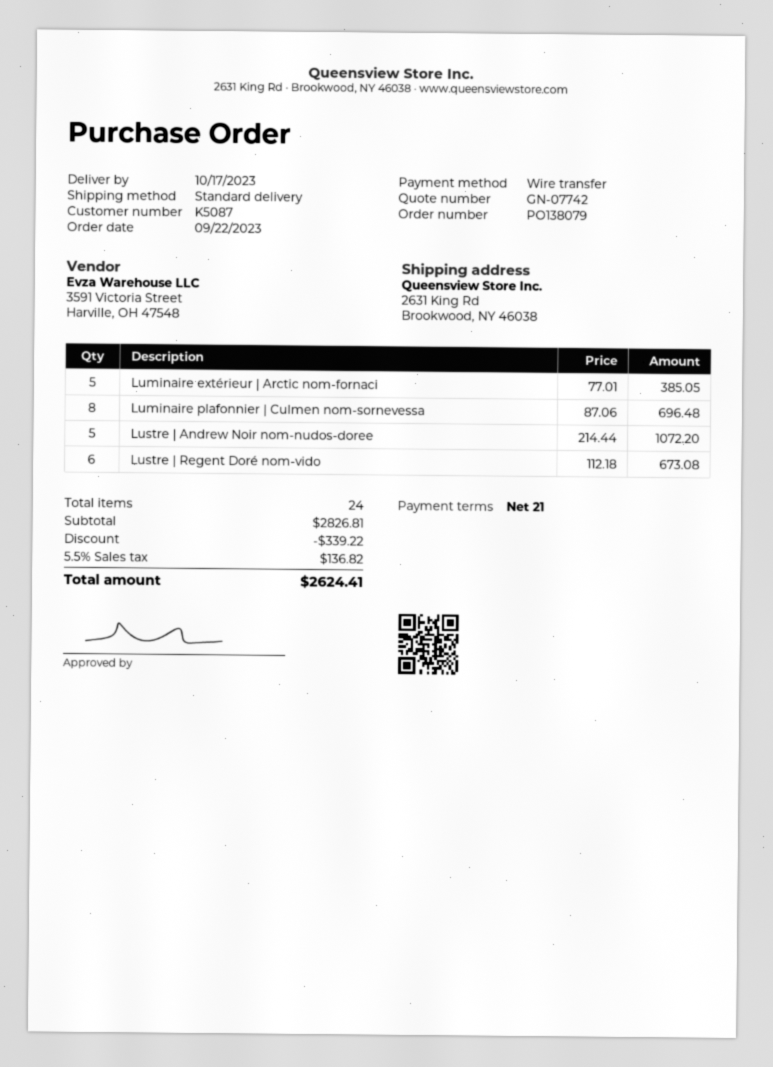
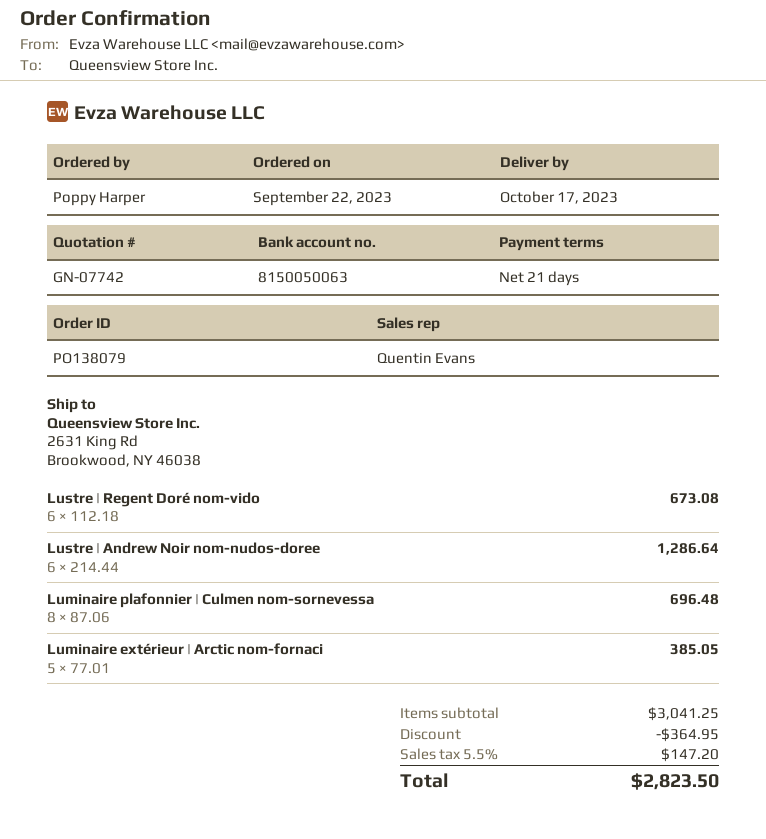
Lustre | Andrew Noir nom-nudos-doree: 5 x 214.44 = 1072.20 -> 6 x 214.44 = 1286.64
subtotal: 2826.81 -> 3041.25
discount: 339.22 -> 364.95
tax: 5.5% = 136.82 -> 5.5% = 147.20
total: 2624.41 -> 2823.50

